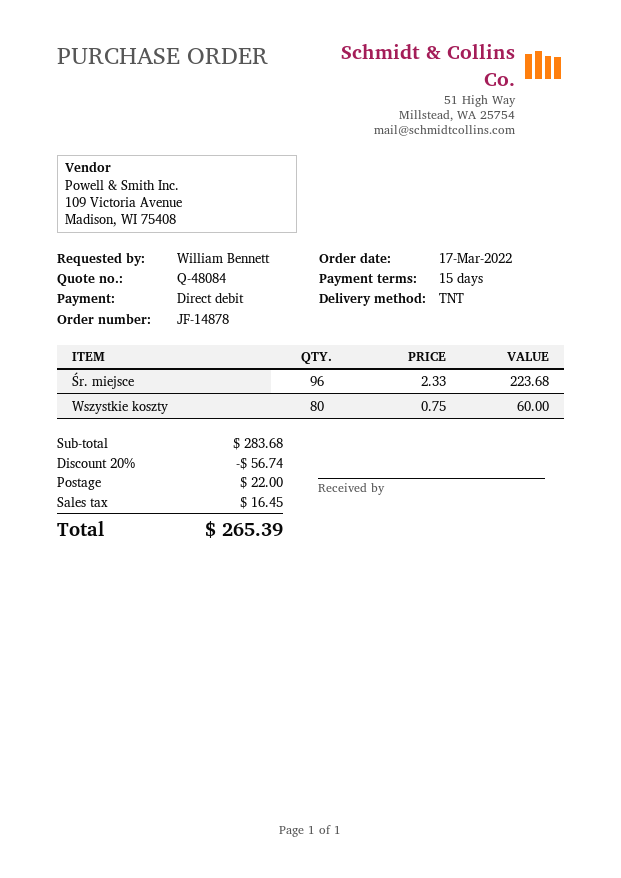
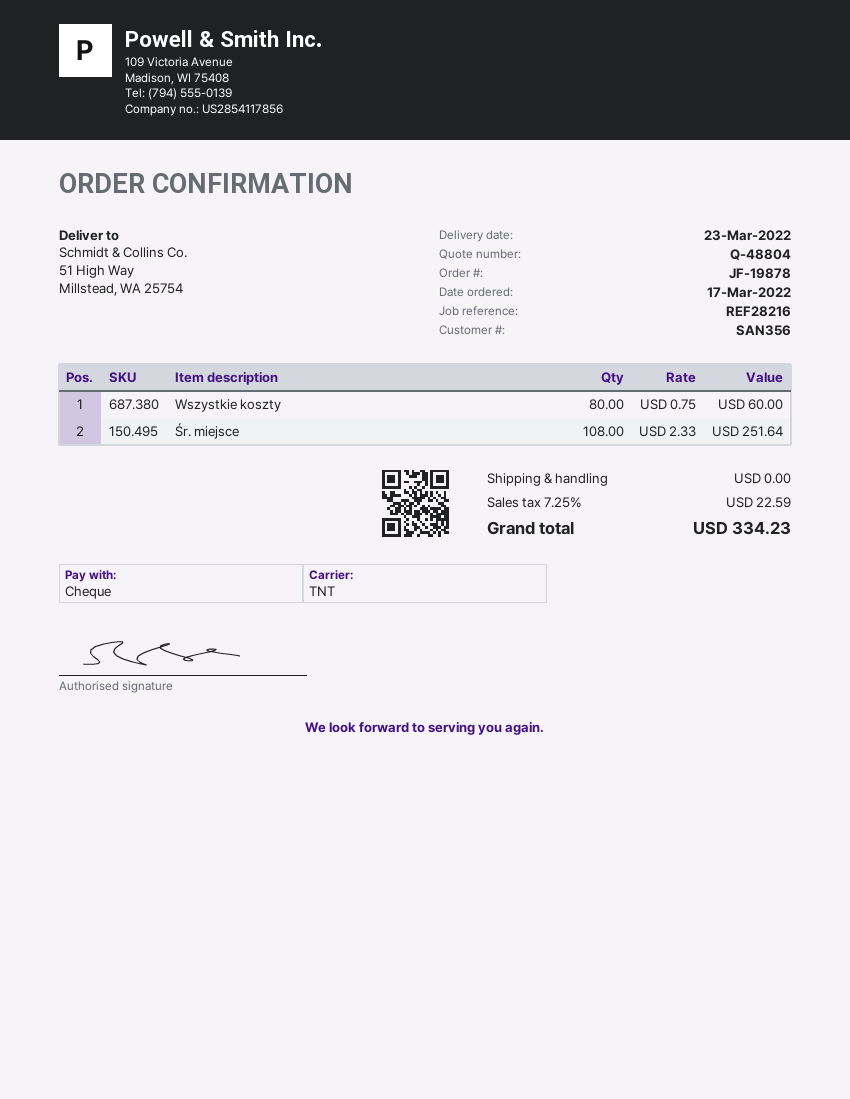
quote number: Q-48084 -> Q-48804
order number: JF-14878 -> JF-19878
payment method: direct debit -> cheque
Śr. miejsce: 96 x 2.33 = 223.68 -> 108 x 2.33 = 251.64
discount: 20% = 56.74 -> none
shipping: 22.00 -> 0.00
tax: 16.45 -> 22.59
total: 265.39 -> 334.23

